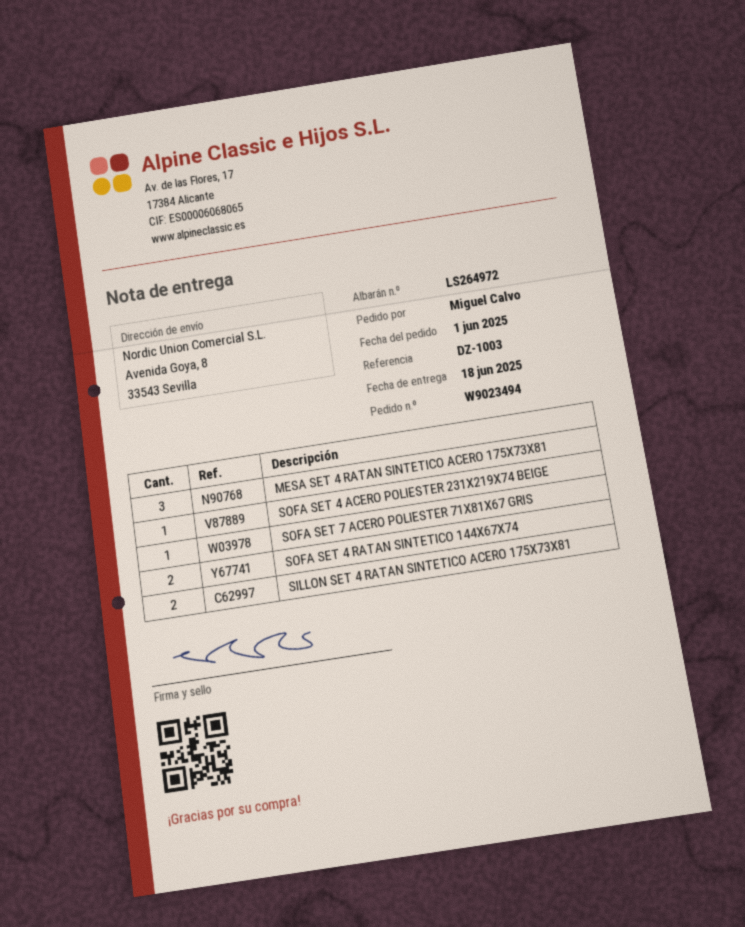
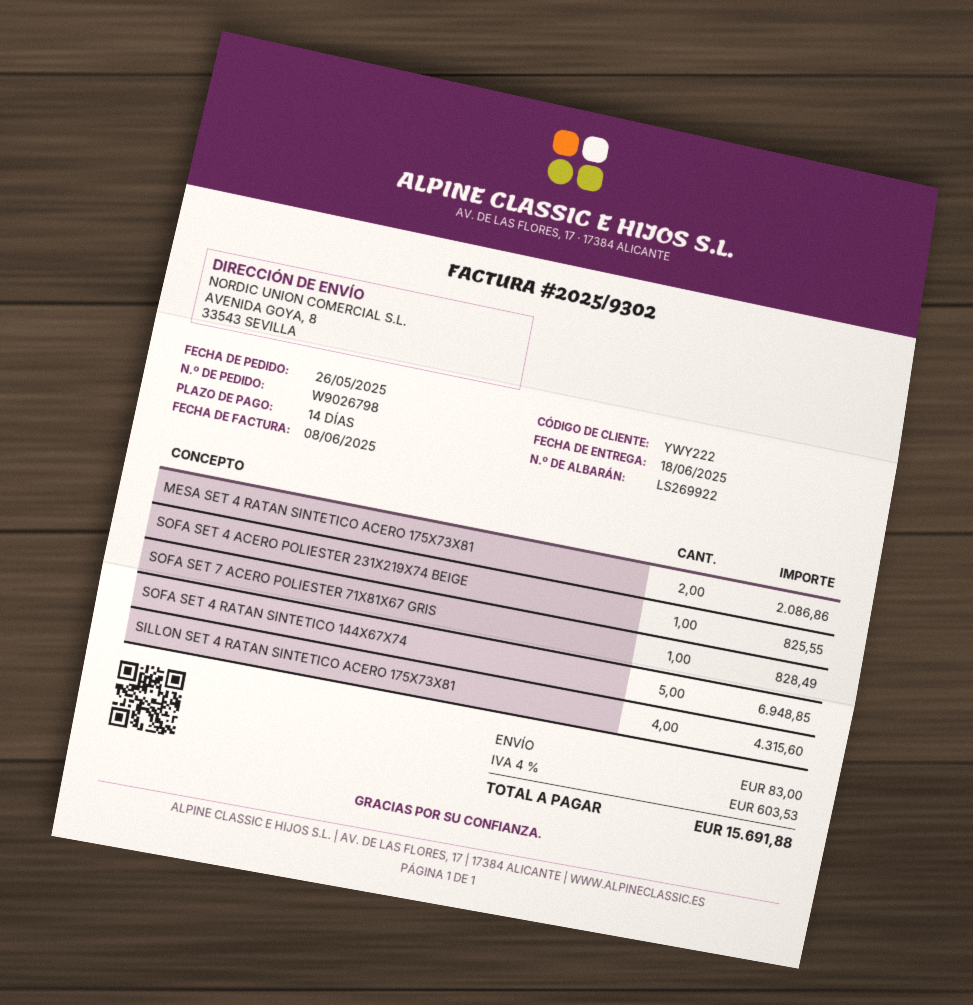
order number: W9023494 -> W9026798
order date: 2025-06-01 -> 2025-05-26
delivery note number: LS264972 -> LS269922
MESA SET 4 RATAN SINTETICO ACERO 175X73X81: 3 -> 2
SOFA SET 4 RATAN SINTETICO 144X67X74: 2 -> 5
SILLON SET 4 RATAN SINTETICO ACERO 175X73X81: 2 -> 4

